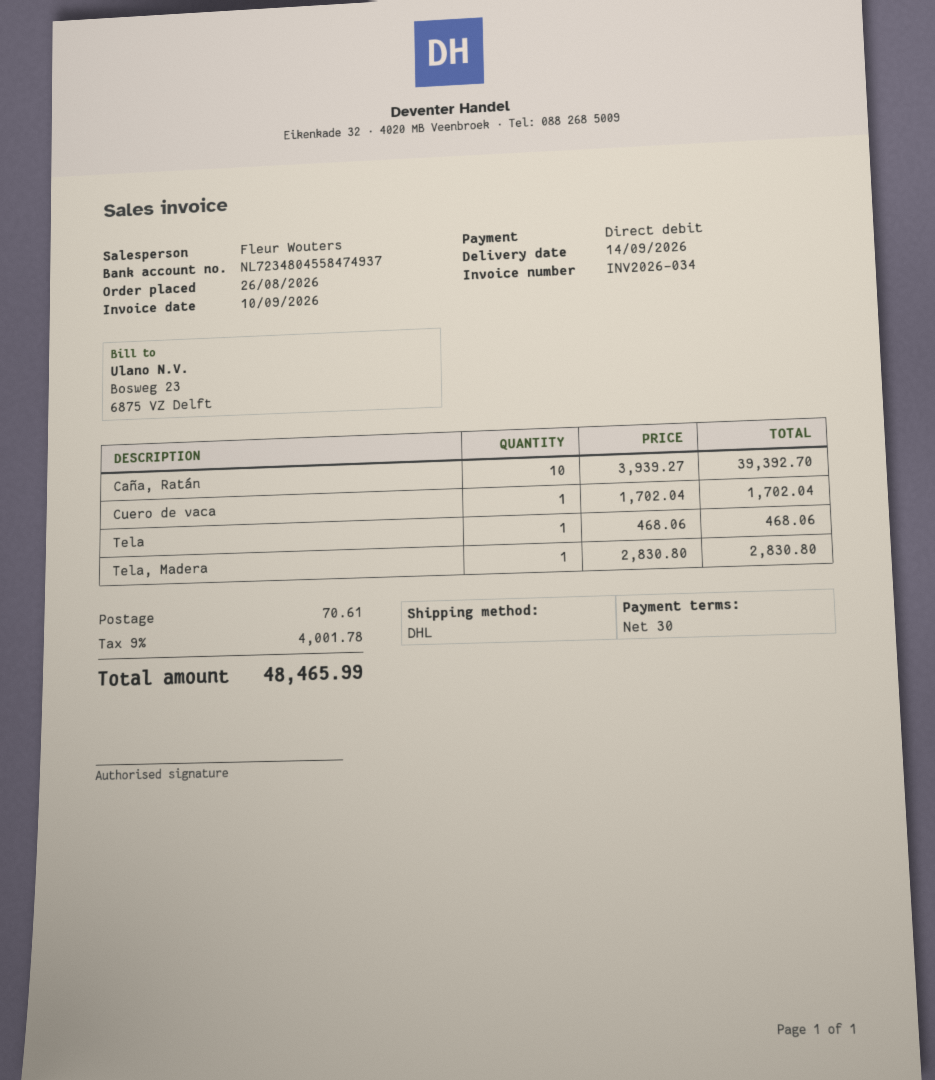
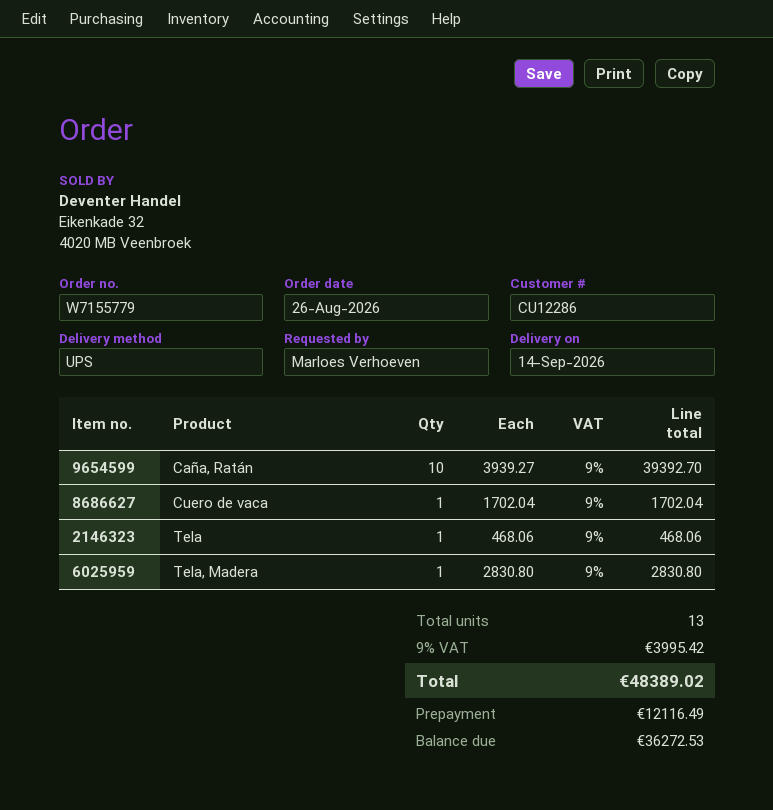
shipping method: DHL -> UPS
shipping: 70.61 -> none
tax: 9% = 4001.78 -> 9% = 3995.42
total: 48465.99 -> 48389.02

